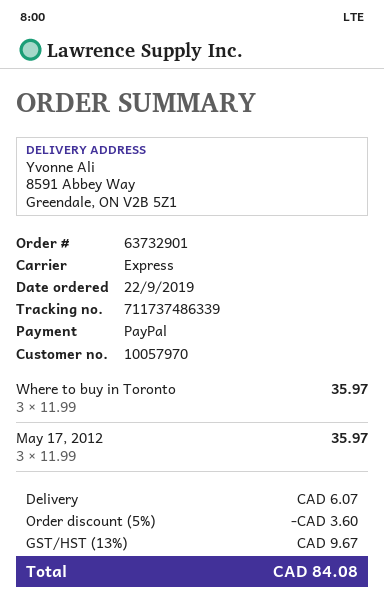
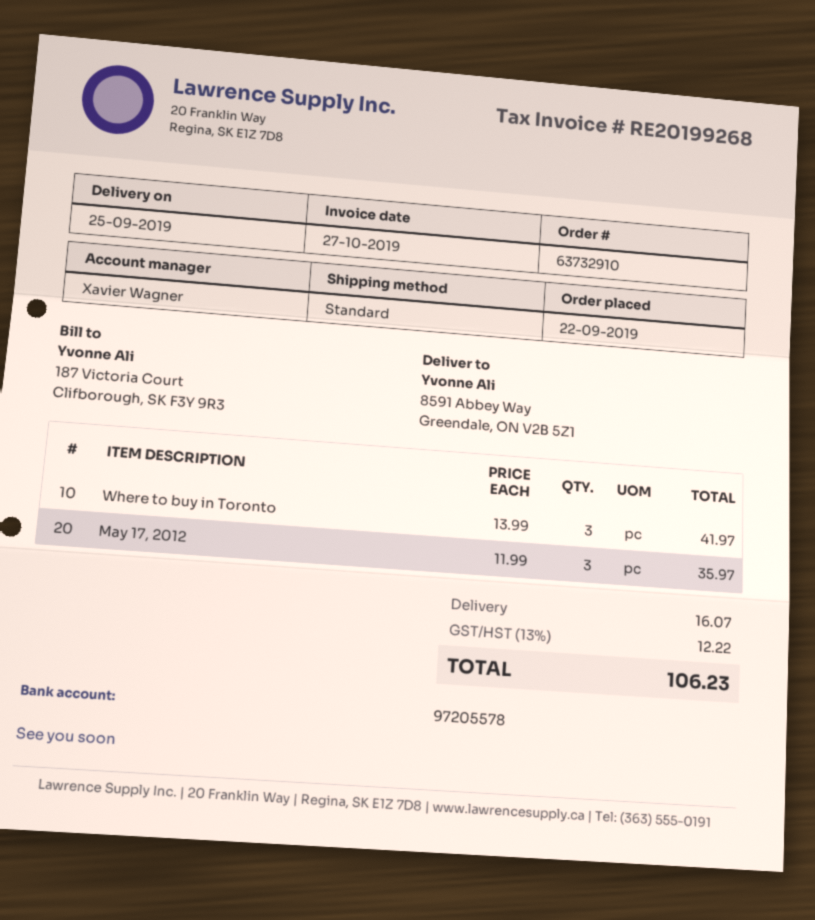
order number: 63732901 -> 63732910
shipping method: express -> standard
Where to buy in Toronto: 3 x 11.99 = 35.97 -> 3 x 13.99 = 41.97
discount: 5% = 3.60 -> none
shipping: 6.07 -> 16.07
tax: 13% = 9.67 -> 13% = 12.22
total: 84.08 -> 106.23

